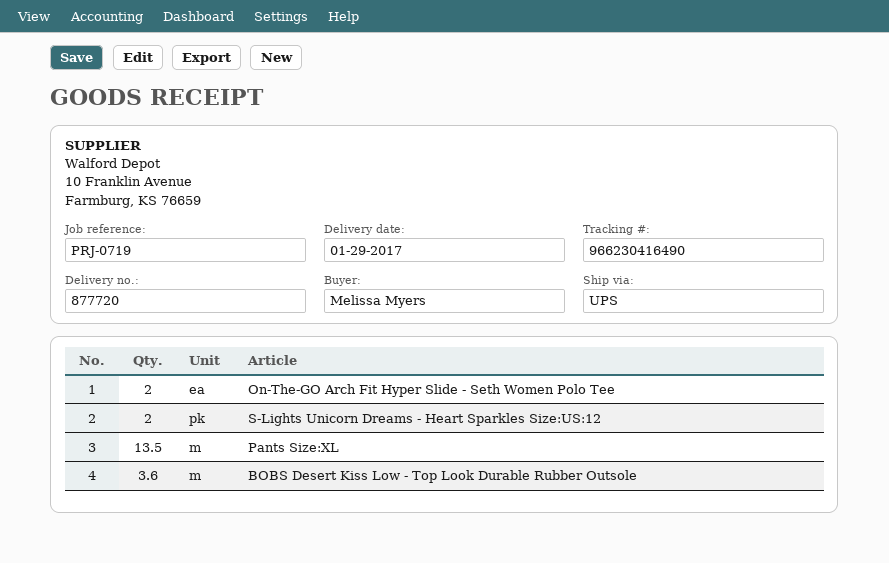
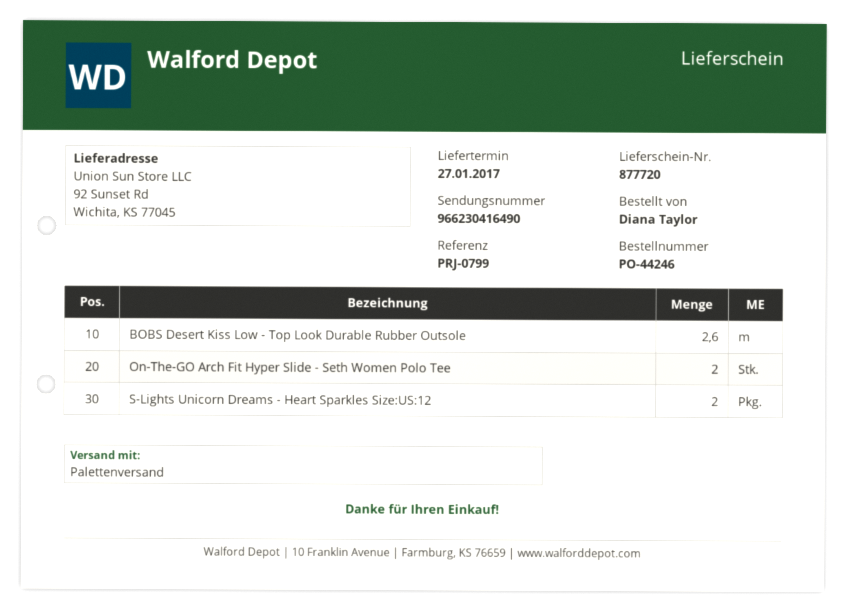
delivery date: 2017-01-29 -> 2017-01-27
reference: PRJ-0719 -> PRJ-0799
ordered by: Melissa Myers -> Diana Taylor
shipping method: UPS -> pallet freight
Pants Size:XL: 13.5 -> none
BOBS Desert Kiss Low - Top Look Durable Rubber Outsole: 3.6 -> 2.6

